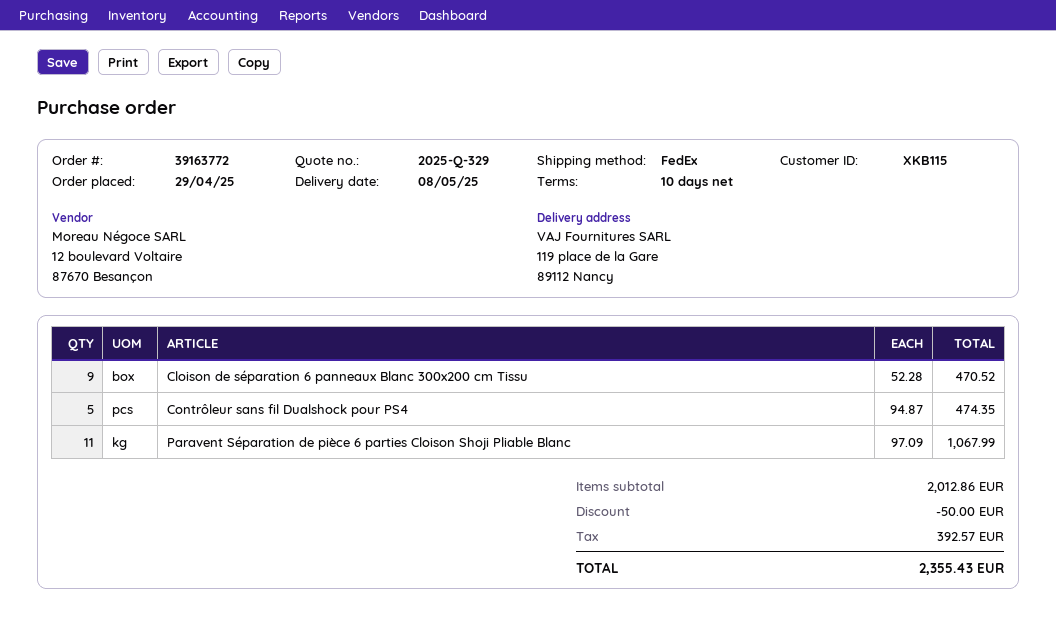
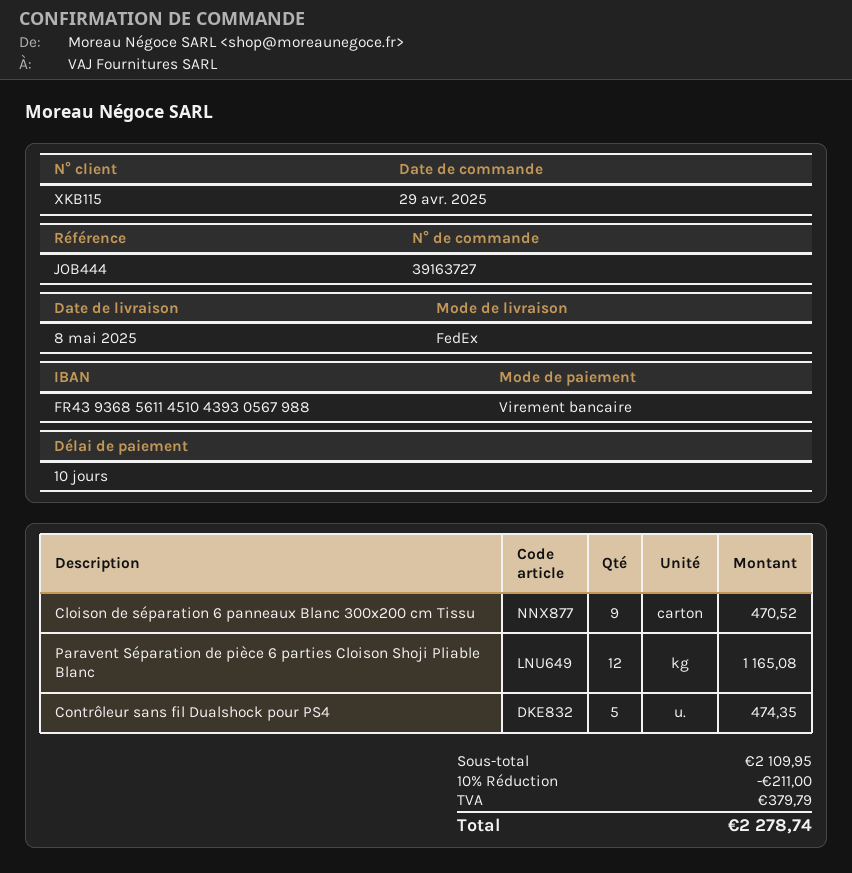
order number: 39163772 -> 39163727
Paravent Séparation de pièce 6 parties Cloison Shoji Pliable Blanc: 11 for 1067.99 -> 12 for 1165.08
subtotal: 2012.86 -> 2109.95
discount: 50.00 -> 211.00
tax: 392.57 -> 379.79
total: 2355.43 -> 2278.74

